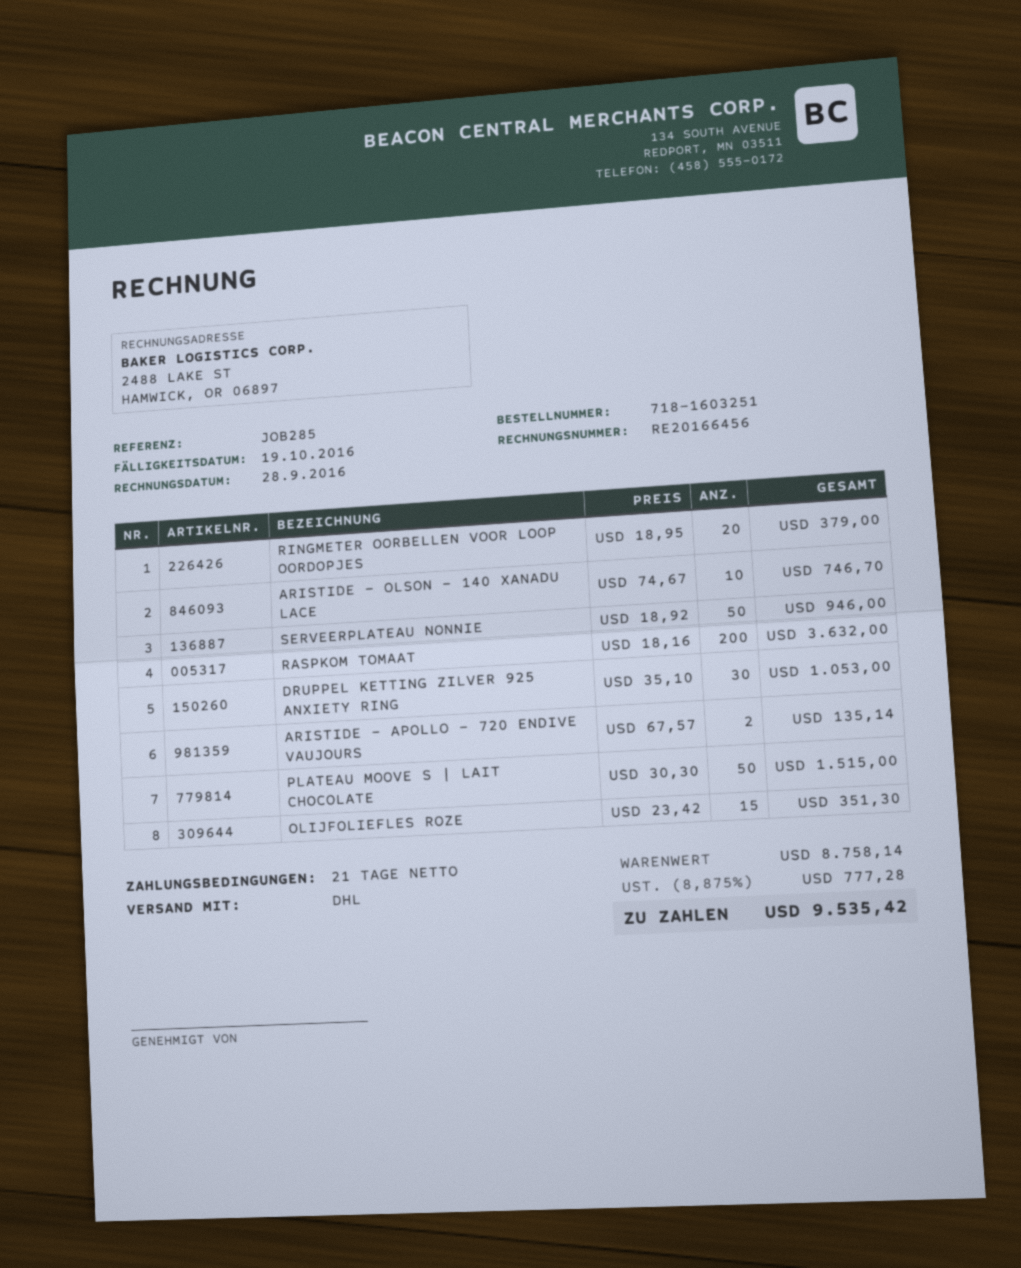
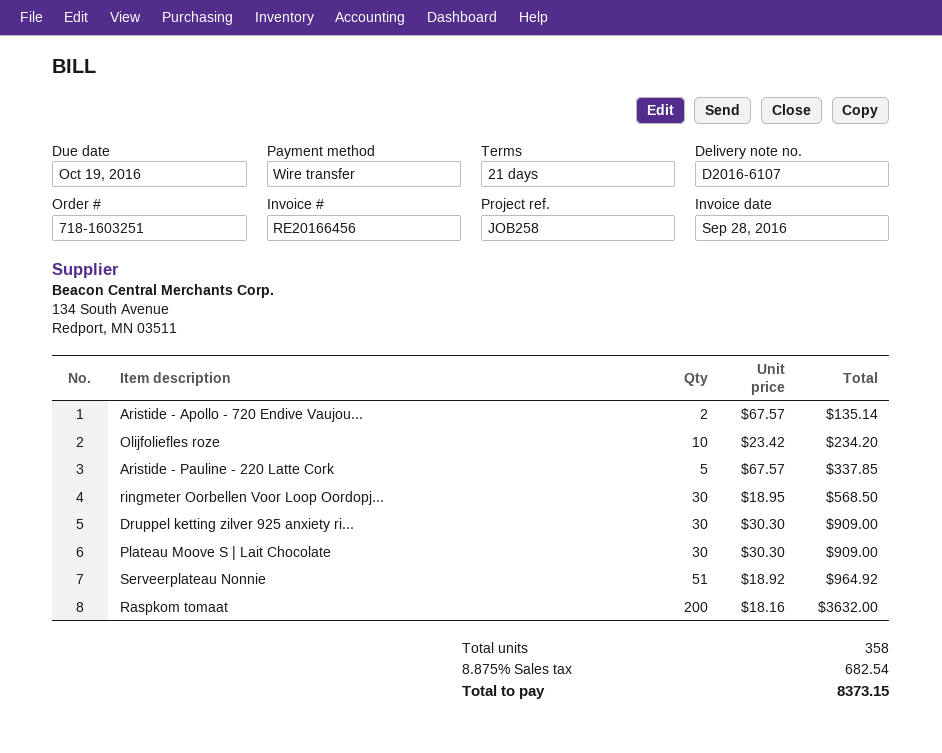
reference: JOB285 -> JOB258
RINGMETER OORBELLEN VOOR LOOP OORDOPJES: 20 x 18.95 = 379.00 -> 30 x 18.95 = 568.50
ARISTIDE - OLSON - 140 XANADU LACE: 10 x 74.67 = 746.70 -> none
SERVEERPLATEAU NONNIE: 50 x 18.92 = 946.00 -> 51 x 18.92 = 964.92
DRUPPEL KETTING ZILVER 925 ANXIETY RING: 30 x 35.10 = 1053.00 -> 30 x 30.30 = 909.00
PLATEAU MOOVE S | LAIT CHOCOLATE: 50 x 30.30 = 1515.00 -> 30 x 30.30 = 909.00
OLIJFOLIEFLES ROZE: 15 x 23.42 = 351.30 -> 10 x 23.42 = 234.20
Aristide - Pauline - 220 Latte Cork: none -> 5 x 67.57 = 337.85
tax: 8.875% = 777.28 -> 8.875% = 682.54
total: 9535.42 -> 8373.15

